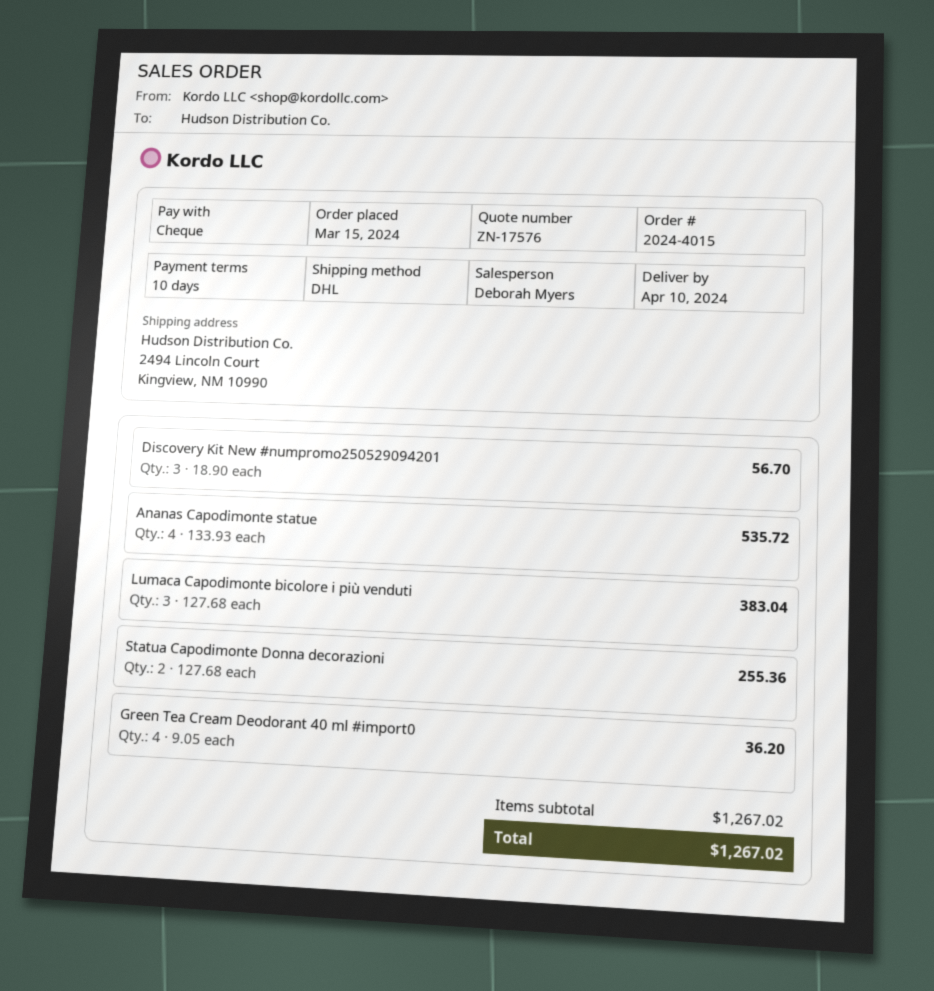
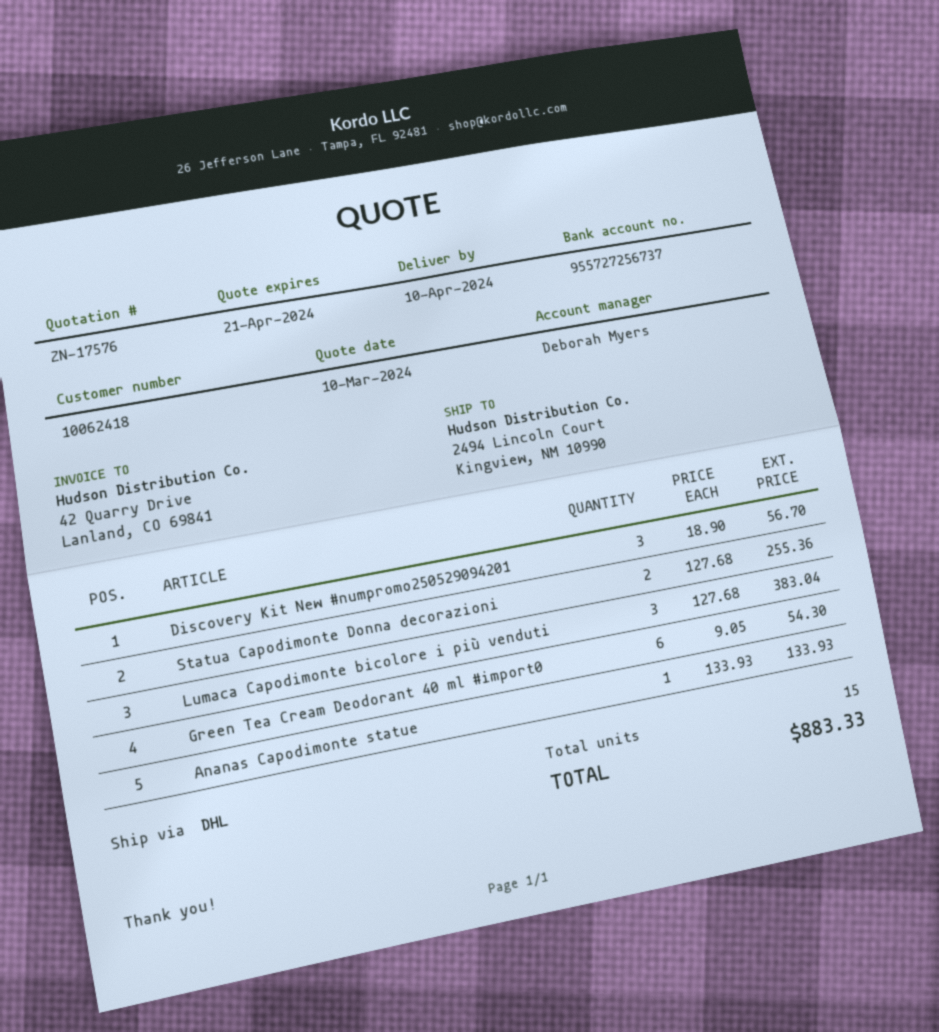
Ananas Capodimonte statue: 4 x 133.93 = 535.72 -> 1 x 133.93 = 133.93
Green Tea Cream Deodorant 40 ml #import0: 4 x 9.05 = 36.20 -> 6 x 9.05 = 54.30
total: 1267.02 -> 883.33

